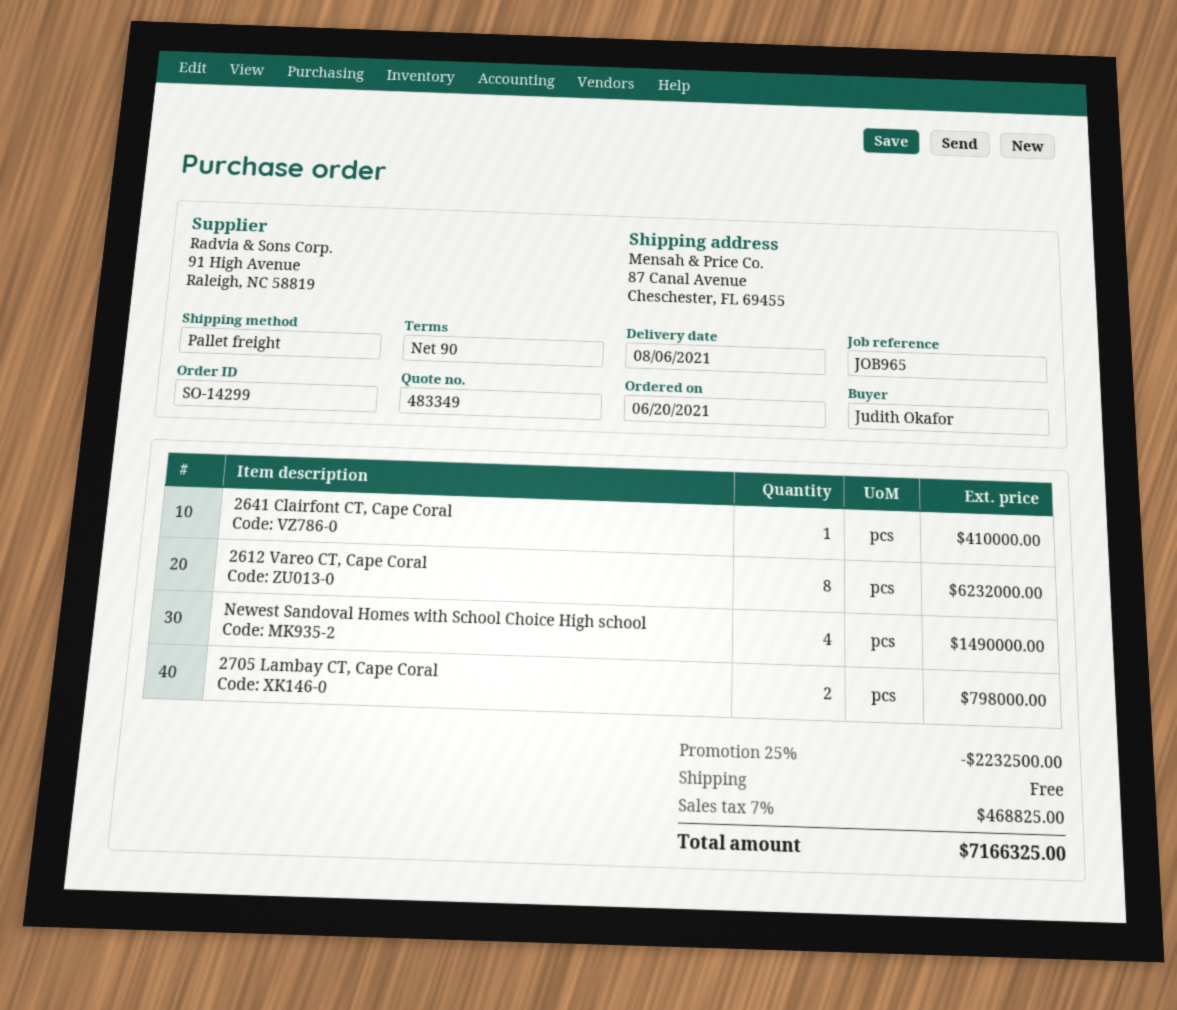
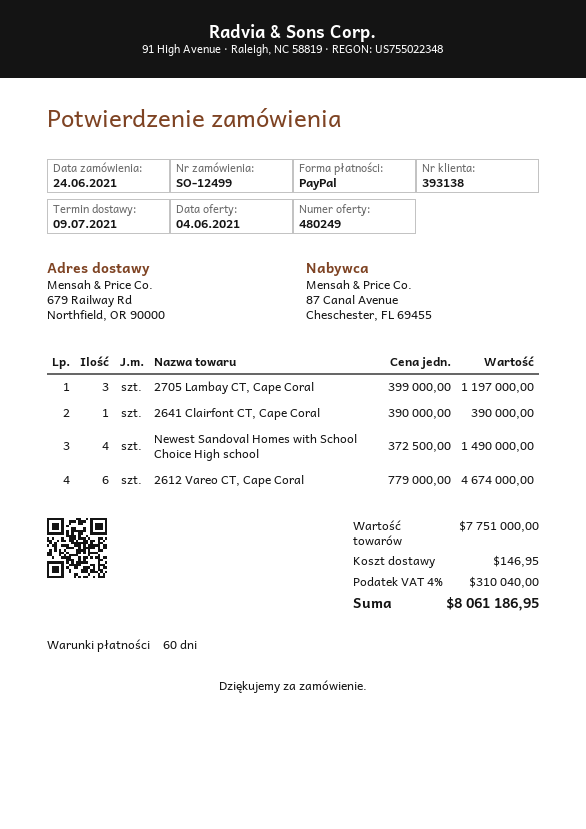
quote number: 483349 -> 480249
order number: SO-14299 -> SO-12499
order date: 2021-06-20 -> 2021-06-24
delivery date: 2021-08-06 -> 2021-07-09
payment terms: 90 days -> 60 days
ship to: 87 Canal Avenue, Cheschester, FL 69455 -> 679 Railway Rd, Northfield, OR 90000
2641 Clairfont CT, Cape Coral: 1 for 410000.00 -> 1 for 390000.00
2612 Vareo CT, Cape Coral: 8 for 6232000.00 -> 6 for 4674000.00
2705 Lambay CT, Cape Coral: 2 for 798000.00 -> 3 for 1197000.00
discount: 25% = 2232500.00 -> none
shipping: 0.00 -> 146.95
tax: 7% = 468825.00 -> 4% = 310040.00
total: 7166325.00 -> 8061186.95

